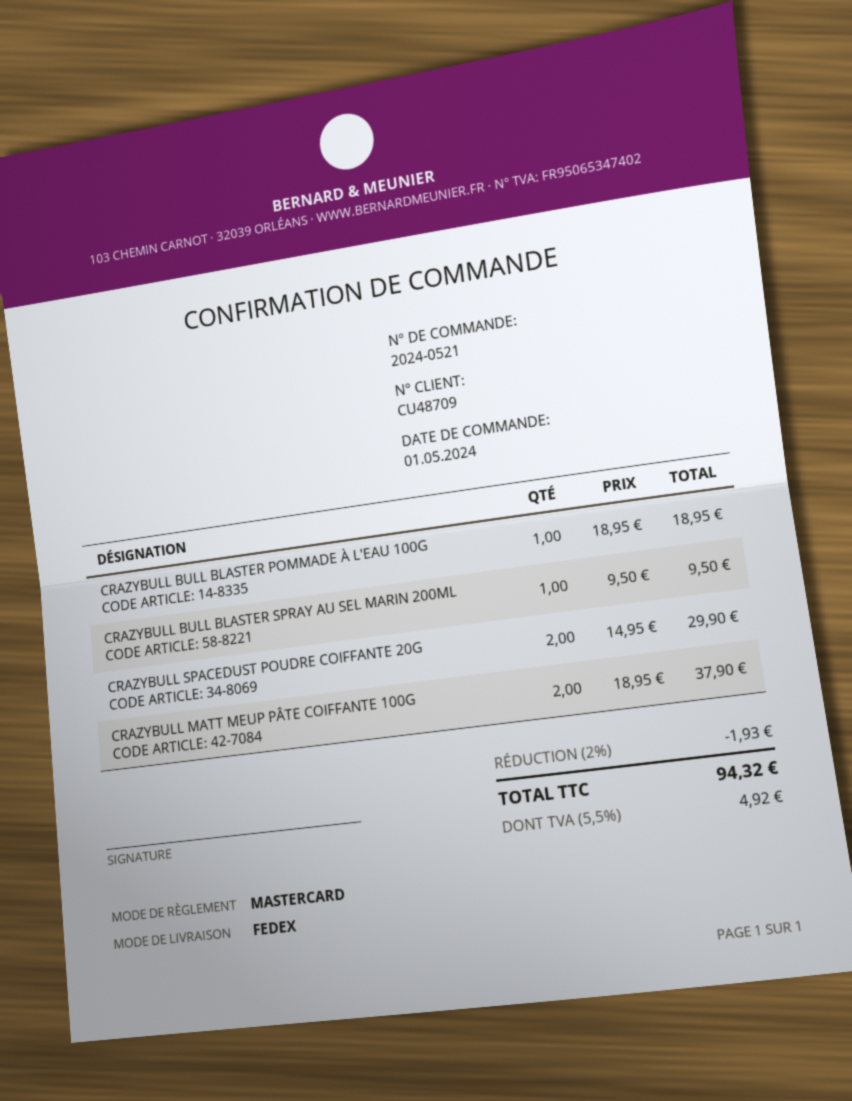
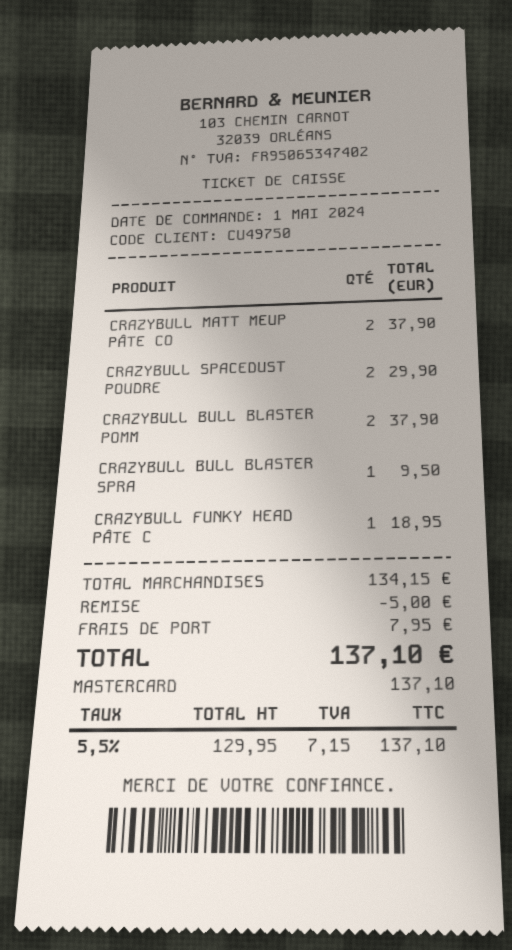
customer number: CU48709 -> CU49750
CRAZYBULL BULL BLASTER POMMADE À L'EAU 100G: 1 for 18.95 -> 2 for 37.90
CRAZYBULL FUNKY HEAD PÂTE C: none -> 1 for 18.95
discount: 1.93 -> 5.00
shipping: none -> 7.95
tax: 5.5% = 4.92 -> 5.5% = 7.15
total: 94.32 -> 137.10

